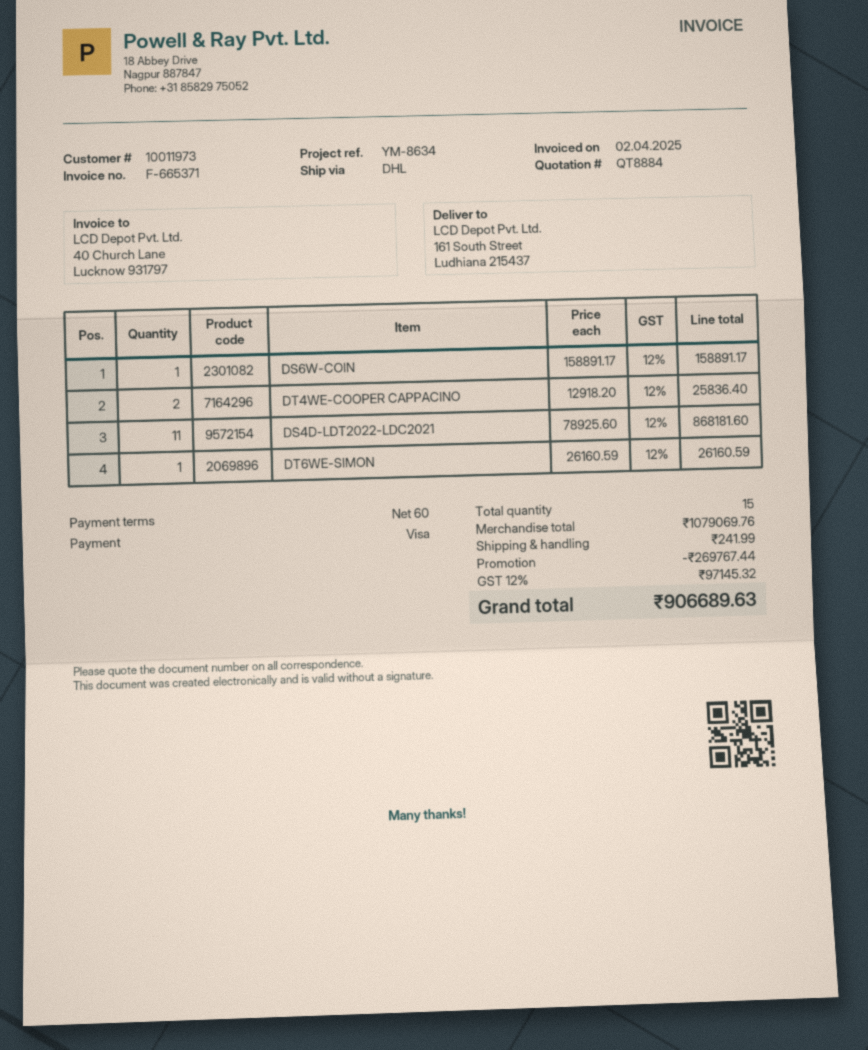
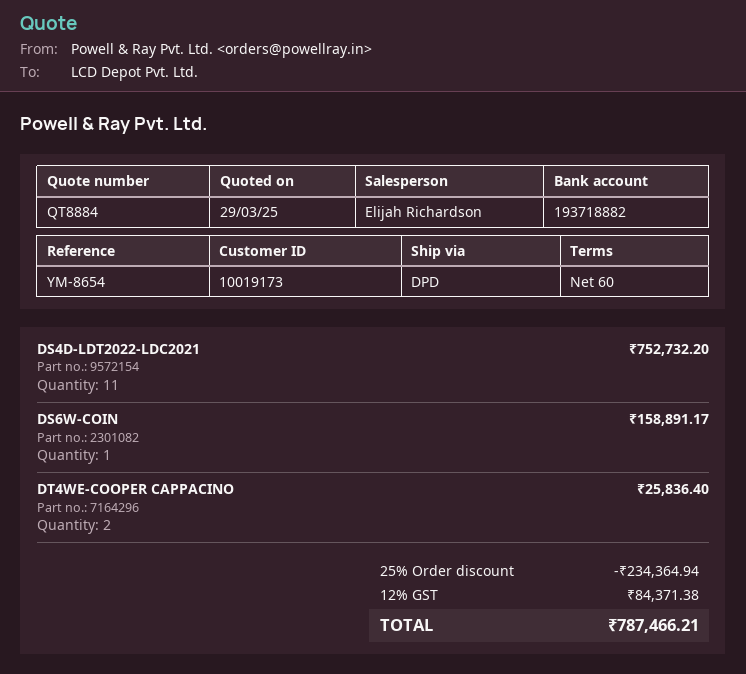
customer number: 10011973 -> 10019173
reference: YM-8634 -> YM-8654
shipping method: DHL -> DPD
DS4D-LDT2022-LDC2021: 11 for 868181.60 -> 11 for 752732.20
DT6WE-SIMON: 1 for 26160.59 -> none
discount: 269767.44 -> 234364.94
shipping: 241.99 -> none
tax: 12% = 97145.32 -> 12% = 84371.38
total: 906689.63 -> 787466.21

